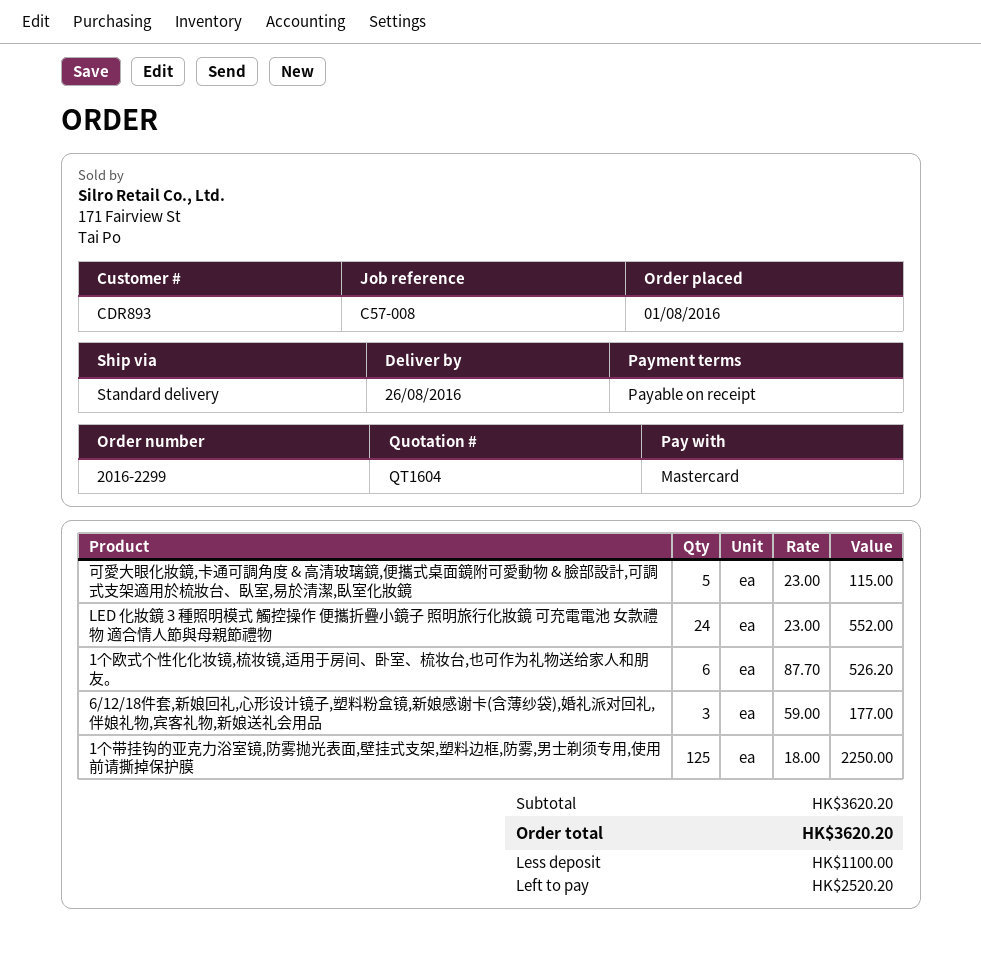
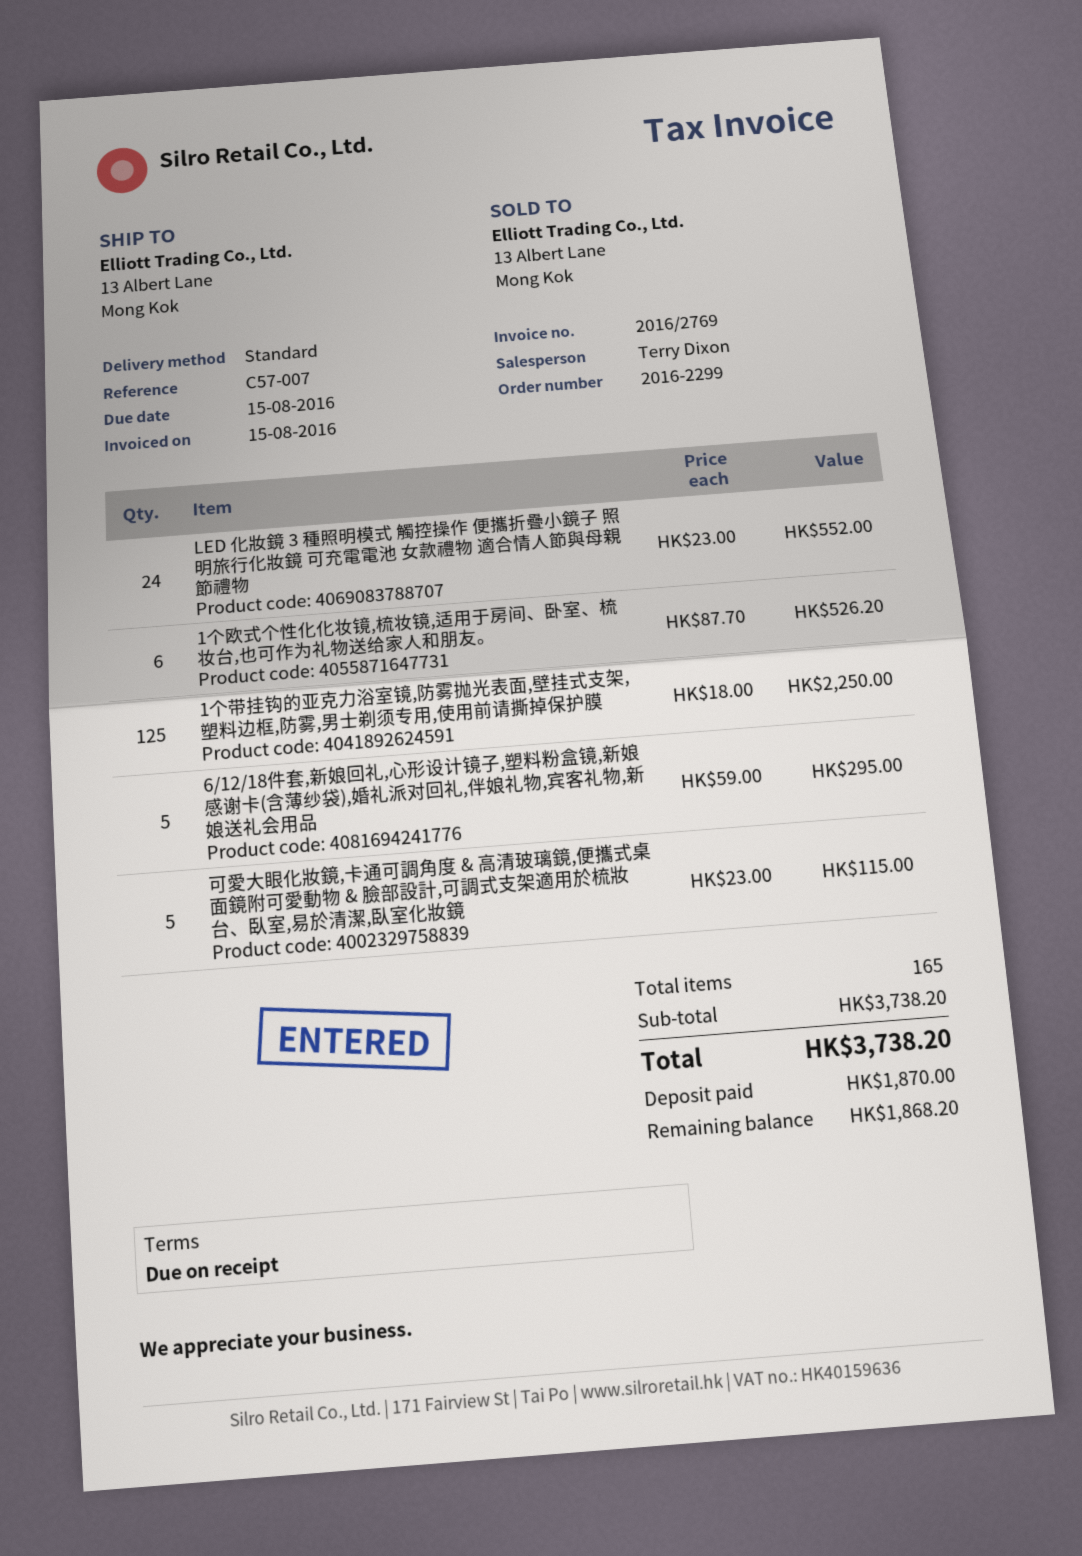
reference: C57-008 -> C57-007
6/12/18件套,新娘回礼,心形设计镜子,塑料粉盒镜,新娘感谢卡(含薄纱袋),婚礼派对回礼,伴娘礼物,宾客礼物,新娘送礼会用品: 3 x 59.00 = 177.00 -> 5 x 59.00 = 295.00
subtotal: 3620.20 -> 3738.20
total: 3620.20 -> 3738.20
deposit: 1100.00 -> 1870.00
balance: 2520.20 -> 1868.20

